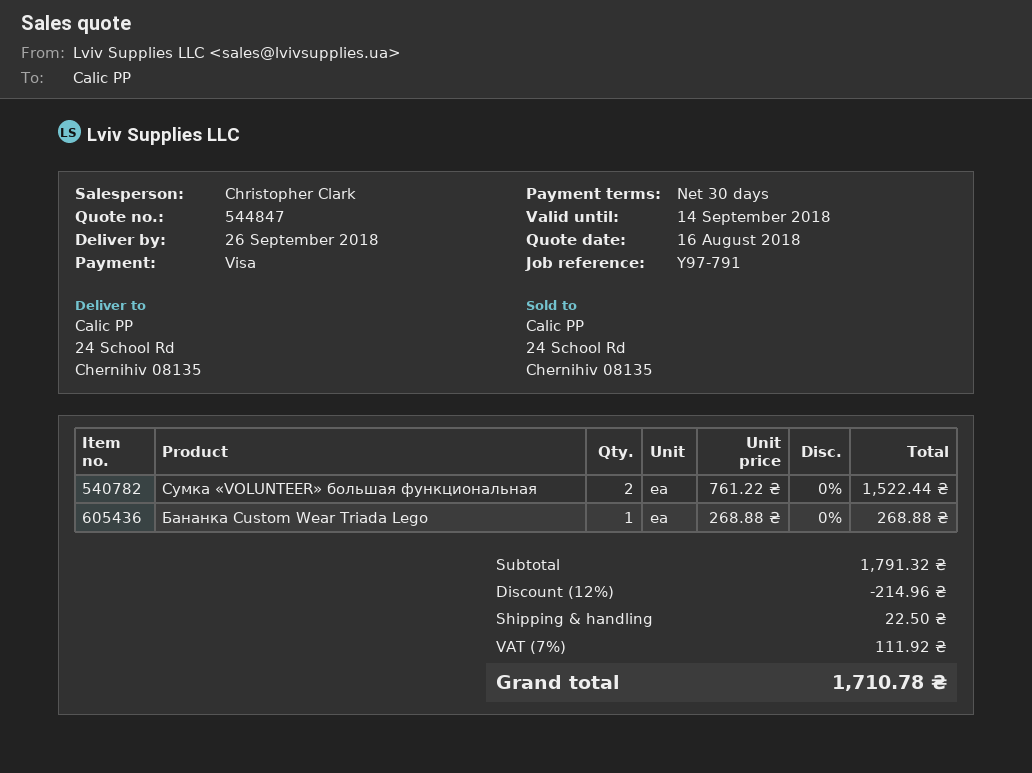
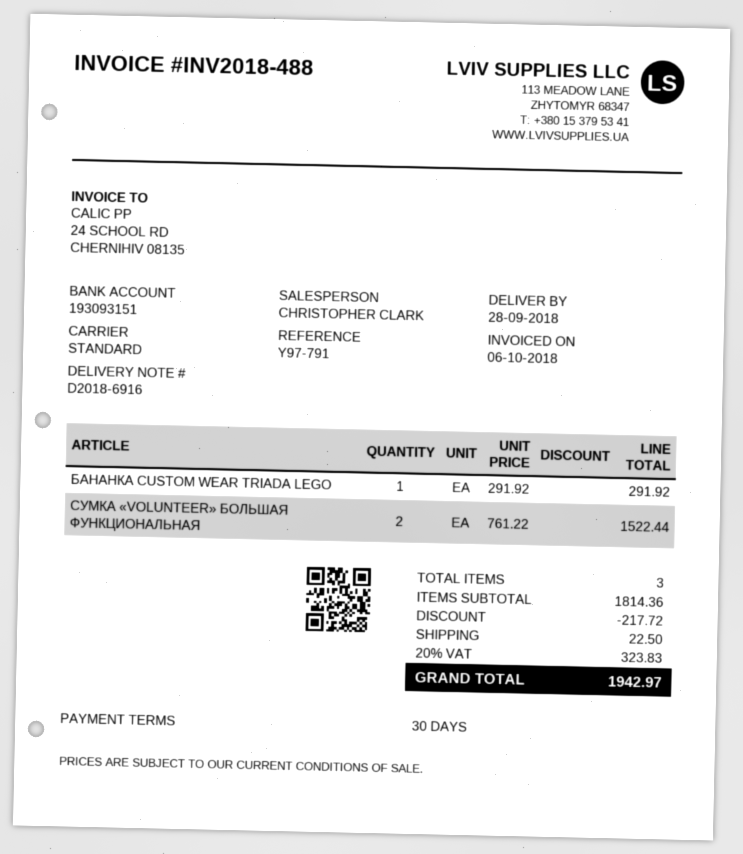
delivery date: 2018-09-26 -> 2018-09-28
Бананка Custom Wear Triada Lego: 1 x 268.88 = 268.88 -> 1 x 291.92 = 291.92
subtotal: 1791.32 -> 1814.36
discount: 214.96 -> 217.72
tax: 7% = 111.92 -> 20% = 323.83
total: 1710.78 -> 1942.97

